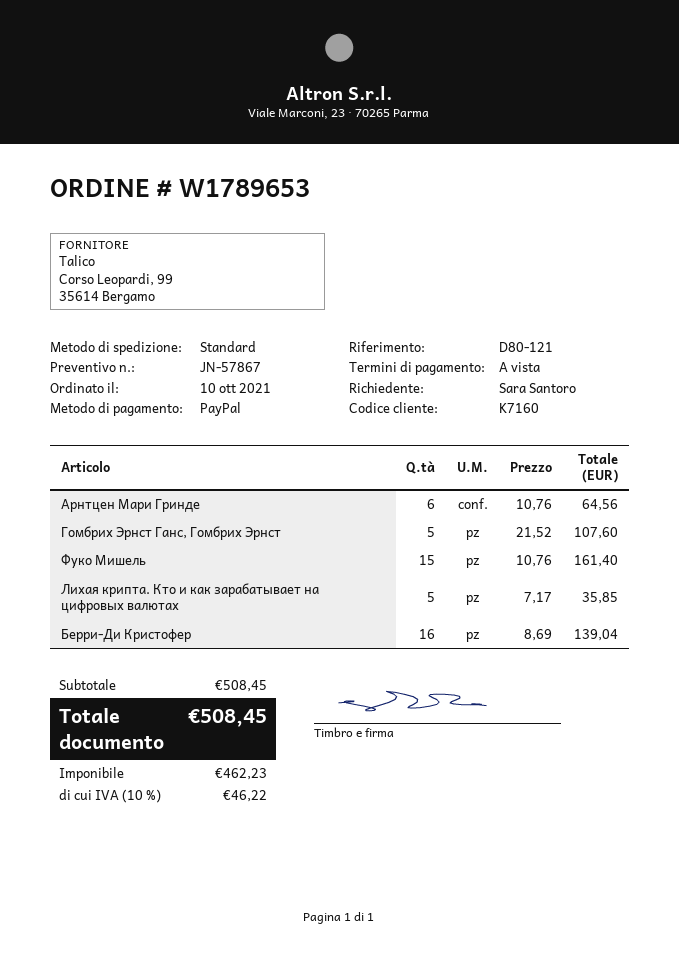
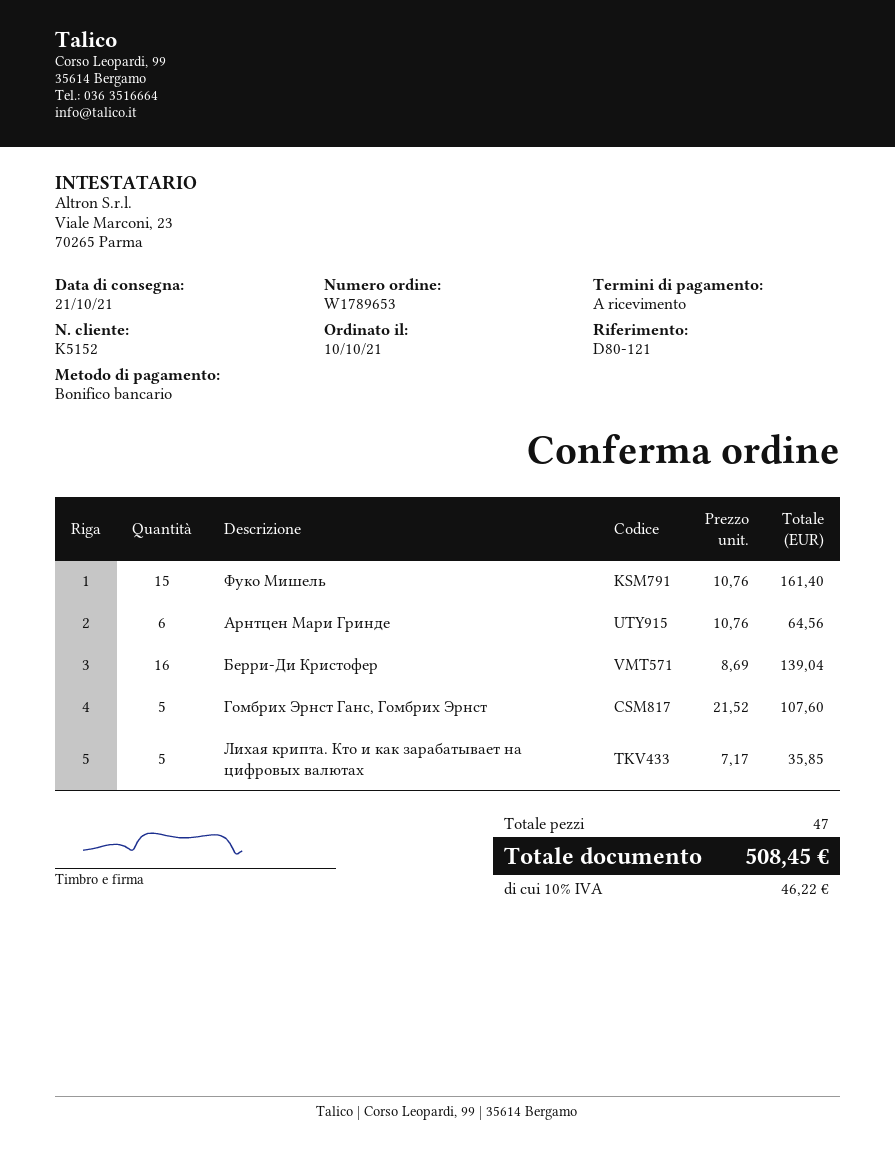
customer number: K7160 -> K5152
payment method: PayPal -> bank transfer

